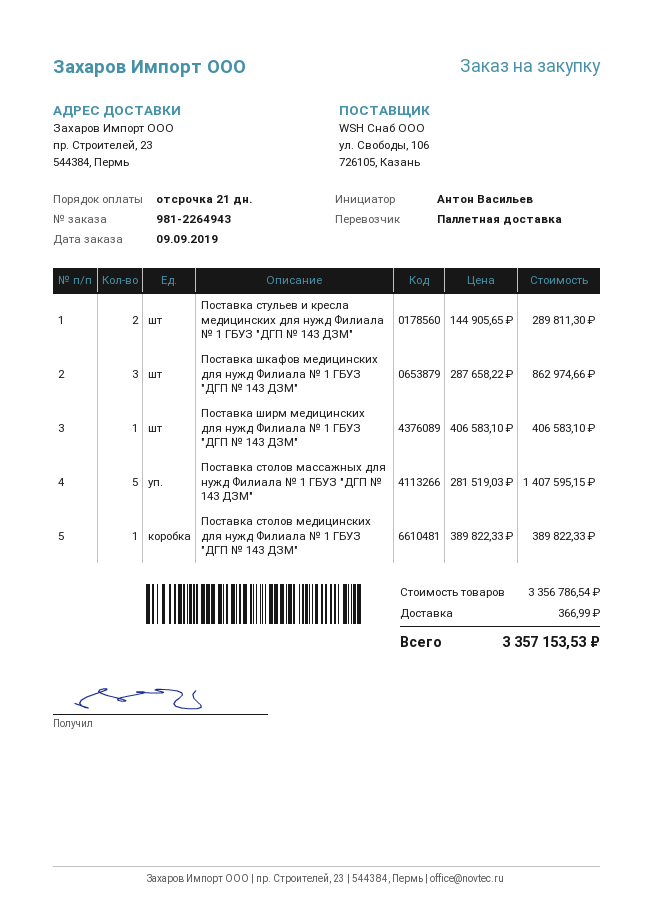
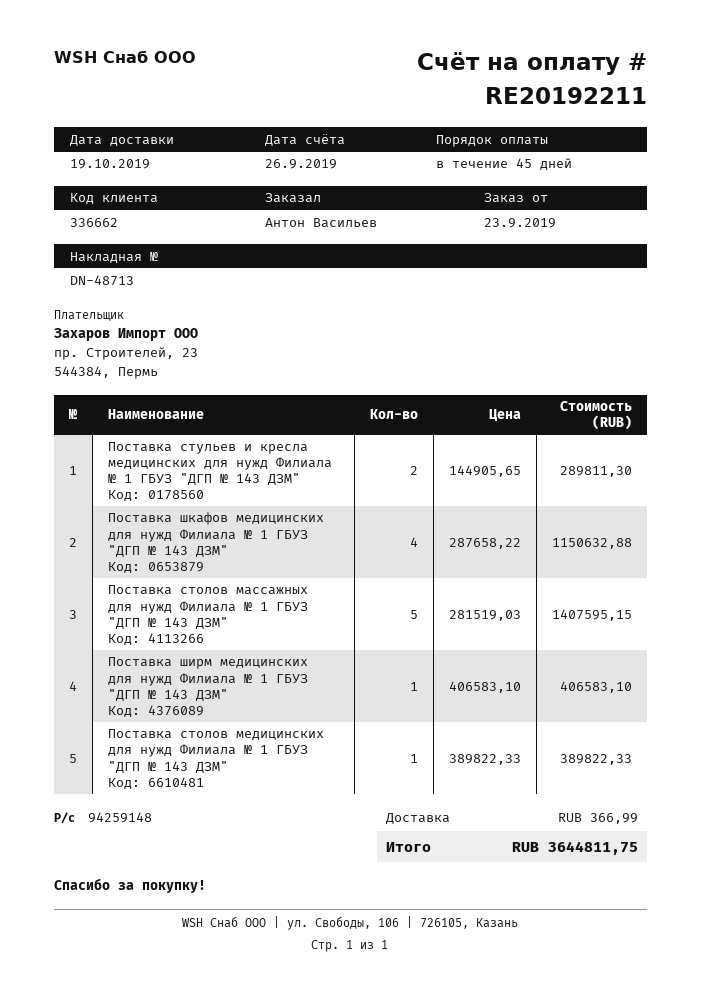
order date: 2019-09-09 -> 2019-09-23
payment terms: 21 days -> 45 days
Поставка шкафов медицинских для нужд Филиала № 1 ГБУЗ "ДГП № 143 ДЗМ": 3 x 287658.22 = 862974.66 -> 4 x 287658.22 = 1150632.88
total: 3357153.53 -> 3644811.75

